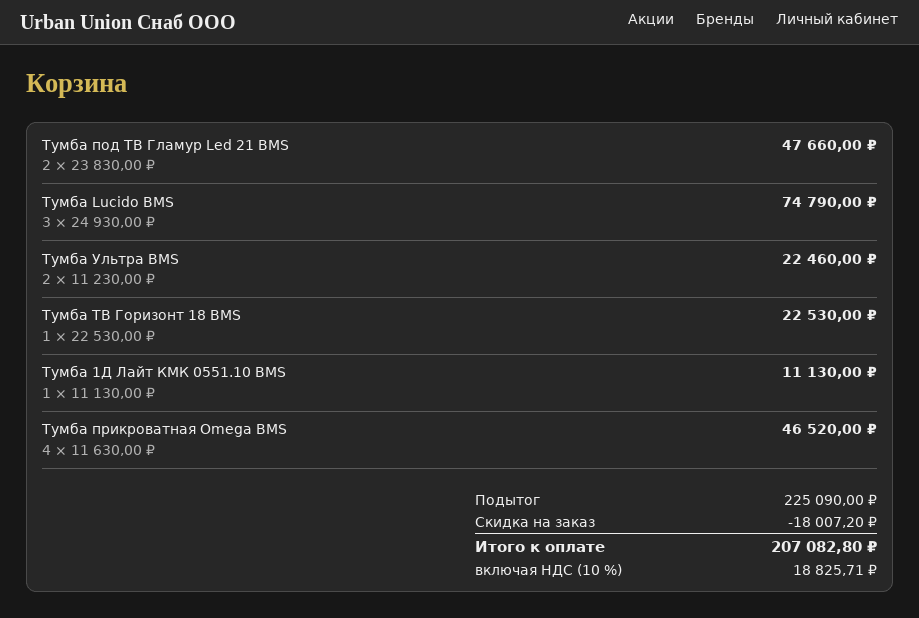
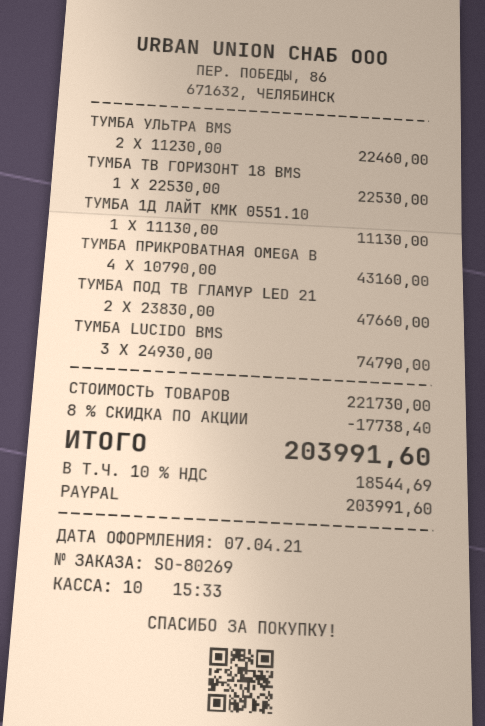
Тумба прикроватная Omega BMS: 4 x 11630.00 = 46520.00 -> 4 x 10790.00 = 43160.00
subtotal: 225090.00 -> 221730.00
discount: 18007.20 -> 17738.40
tax: 10% = 18825.71 -> 10% = 18544.69
total: 207082.80 -> 203991.60

